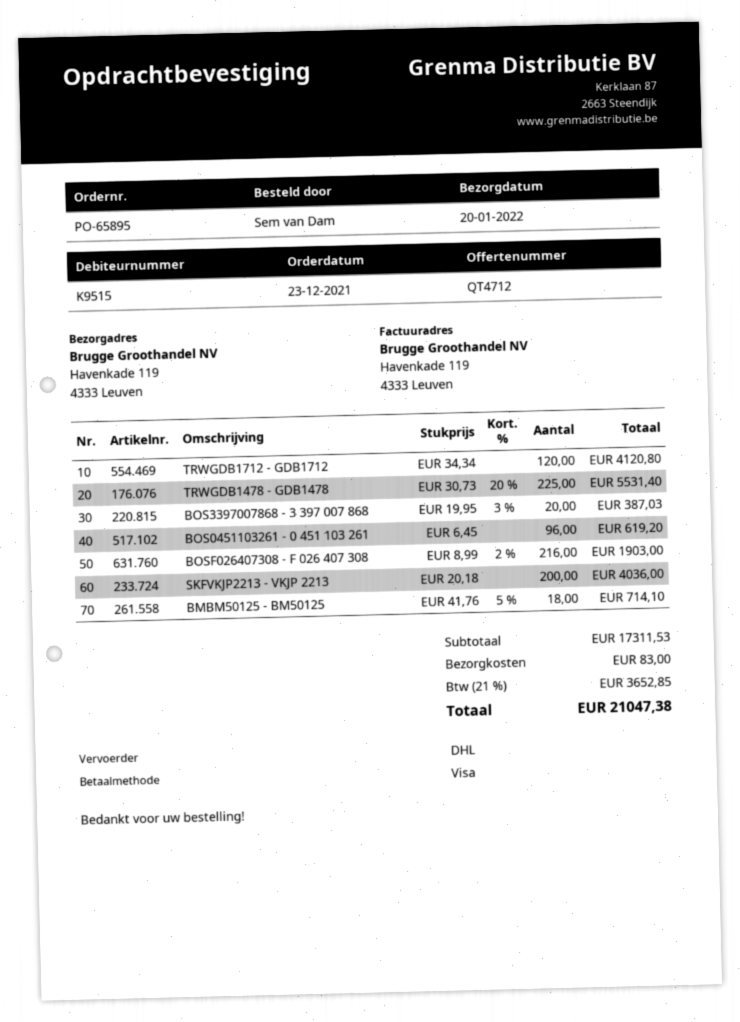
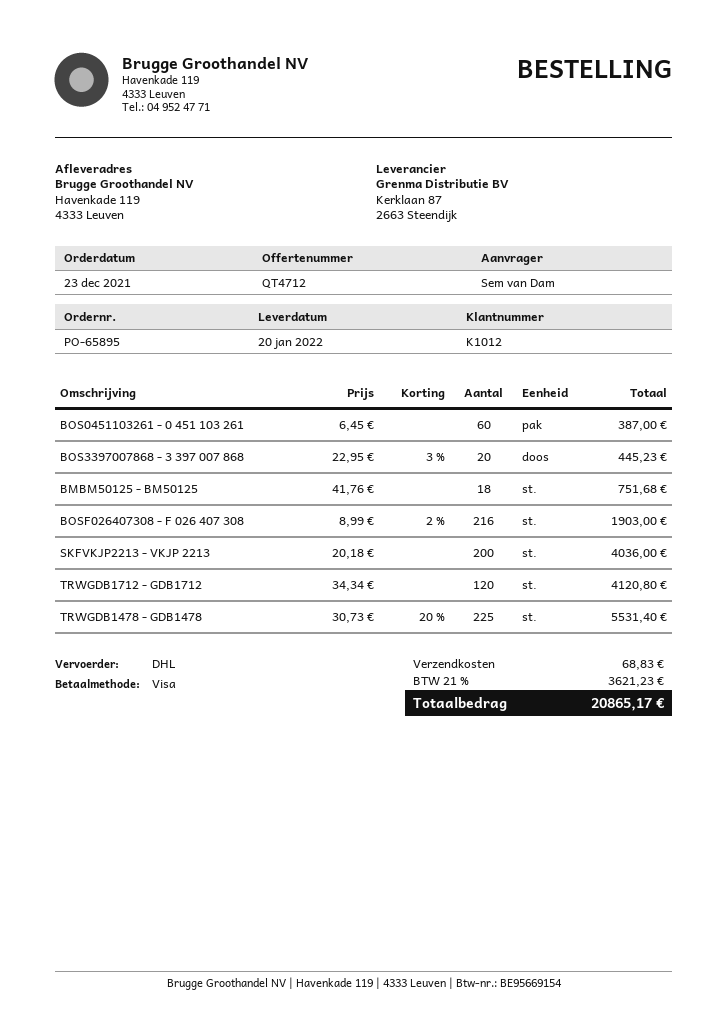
customer number: K9515 -> K1012
BOS3397007868 - 3 397 007 868: 20 x 19.95 - 3% = 387.03 -> 20 x 22.95 - 3% = 445.23
BOS0451103261 - 0 451 103 261: 96 x 6.45 = 619.20 -> 60 x 6.45 = 387.00
BMBM50125 - BM50125: 18 x 41.76 - 5% = 714.10 -> 18 x 41.76 = 751.68
shipping: 83.00 -> 68.83
tax: 21% = 3652.85 -> 21% = 3621.23
total: 21047.38 -> 20865.17

